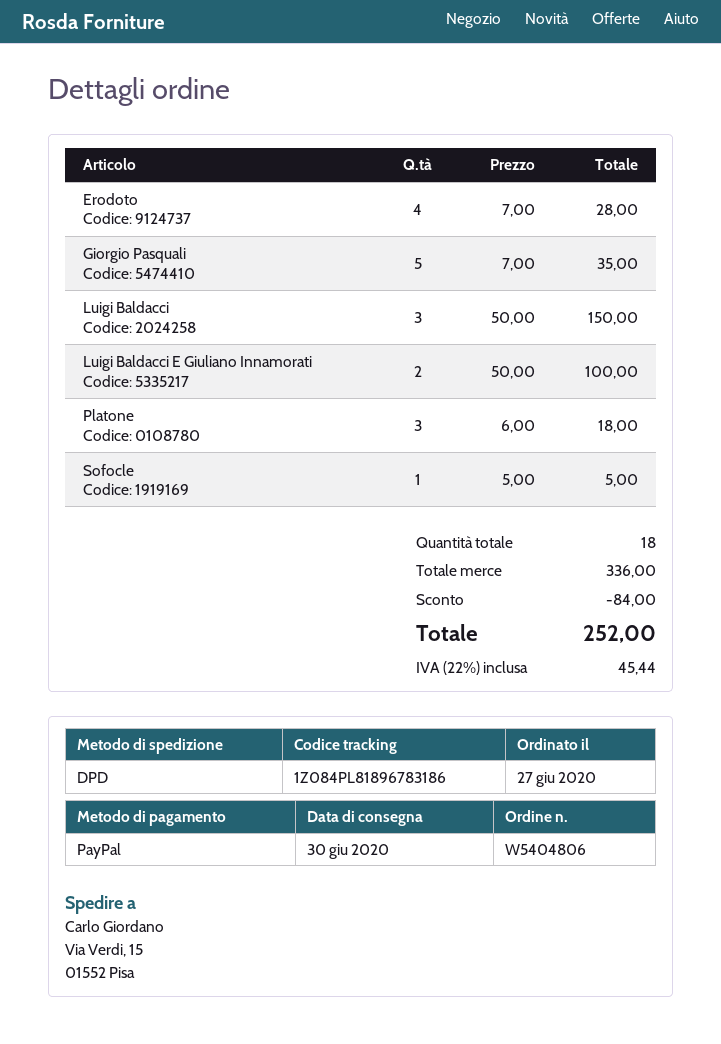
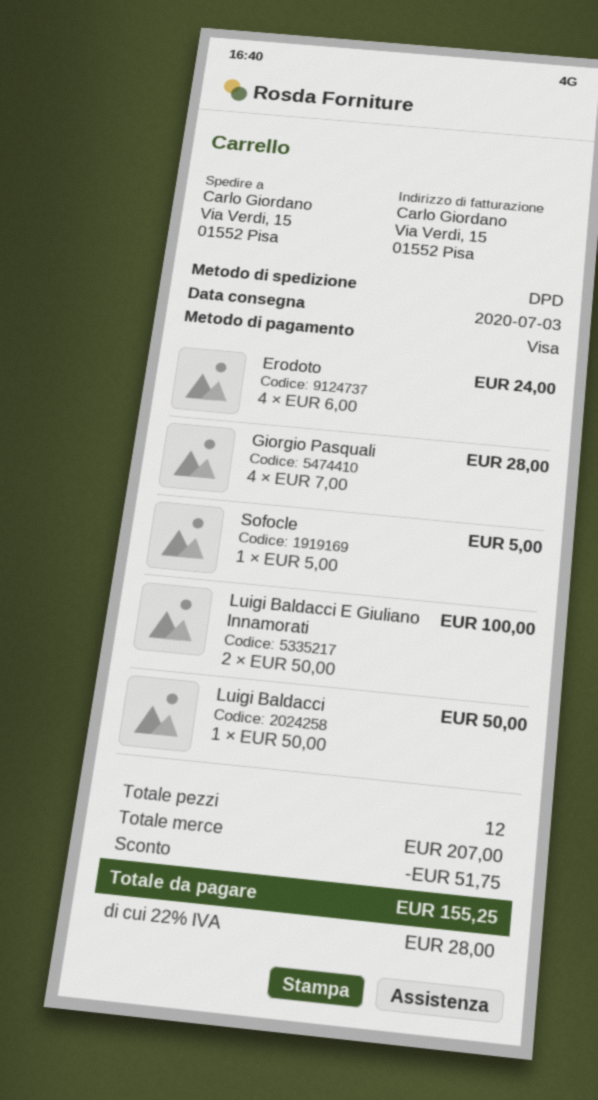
delivery date: 2020-06-30 -> 2020-07-03
payment method: PayPal -> Visa
Erodoto: 4 x 7.00 = 28.00 -> 4 x 6.00 = 24.00
Giorgio Pasquali: 5 x 7.00 = 35.00 -> 4 x 7.00 = 28.00
Luigi Baldacci: 3 x 50.00 = 150.00 -> 1 x 50.00 = 50.00
Platone: 3 x 6.00 = 18.00 -> none
total quantity: 18 -> 12
subtotal: 336.00 -> 207.00
discount: 84.00 -> 51.75
tax: 22% = 45.44 -> 22% = 28.00
total: 252.00 -> 155.25

